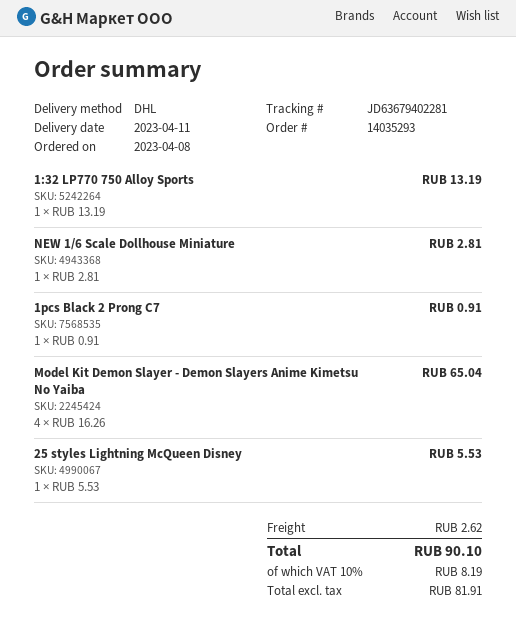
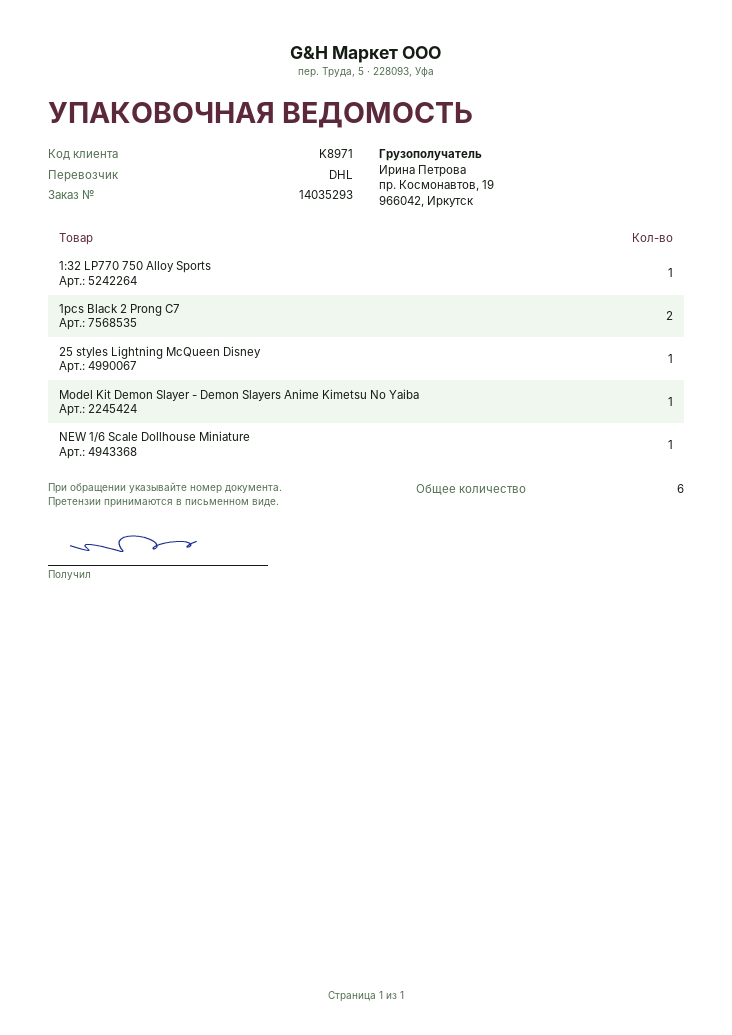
1pcs Black 2 Prong C7: 1 -> 2
Model Kit Demon Slayer - Demon Slayers Anime Kimetsu No Yaiba: 4 -> 1

